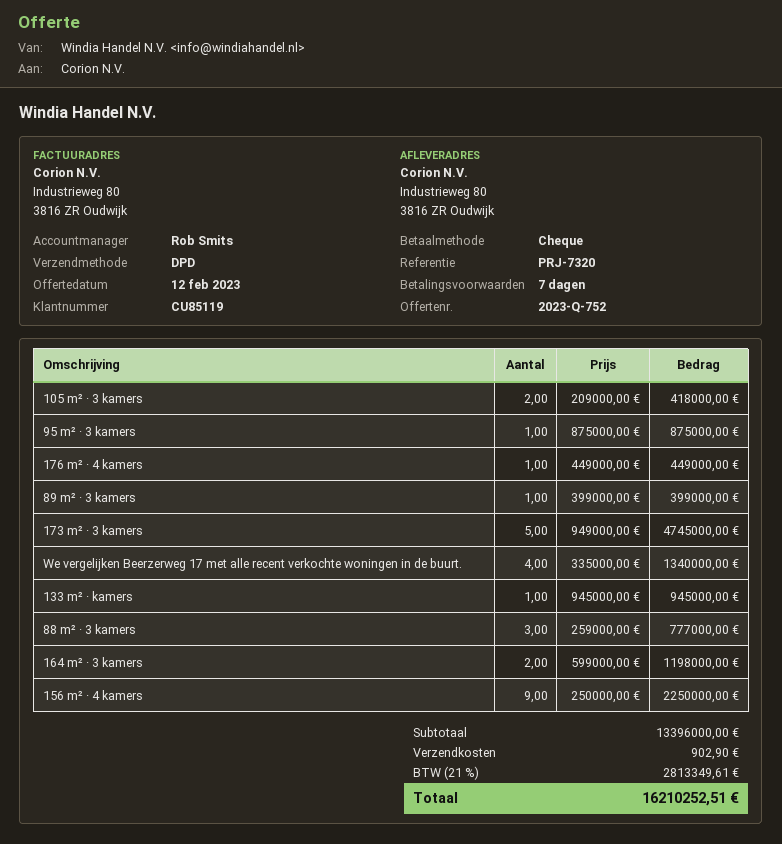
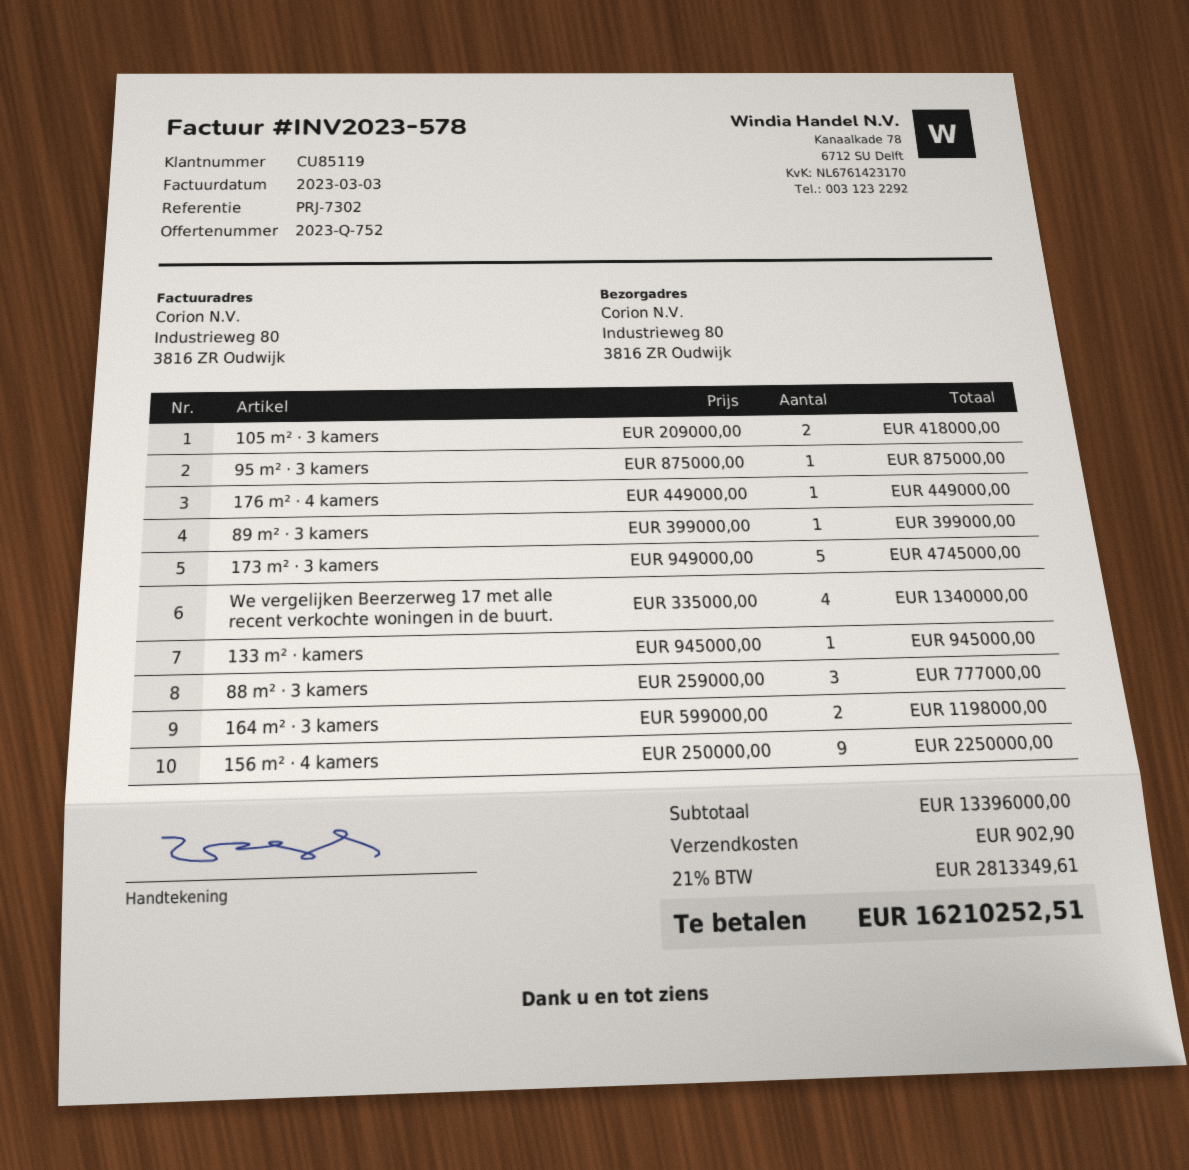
reference: PRJ-7320 -> PRJ-7302

